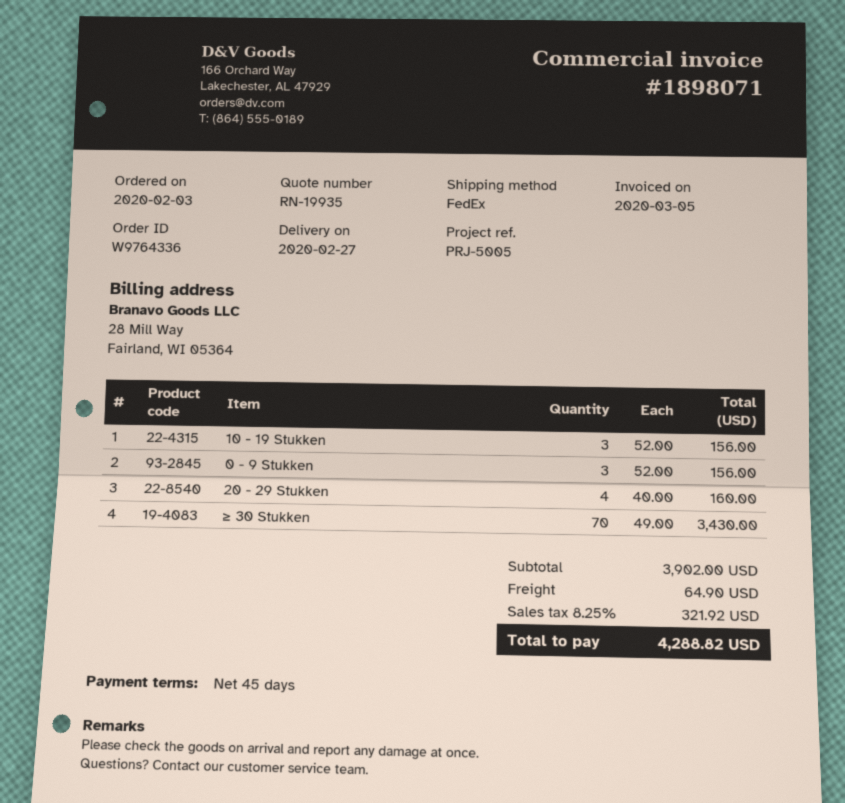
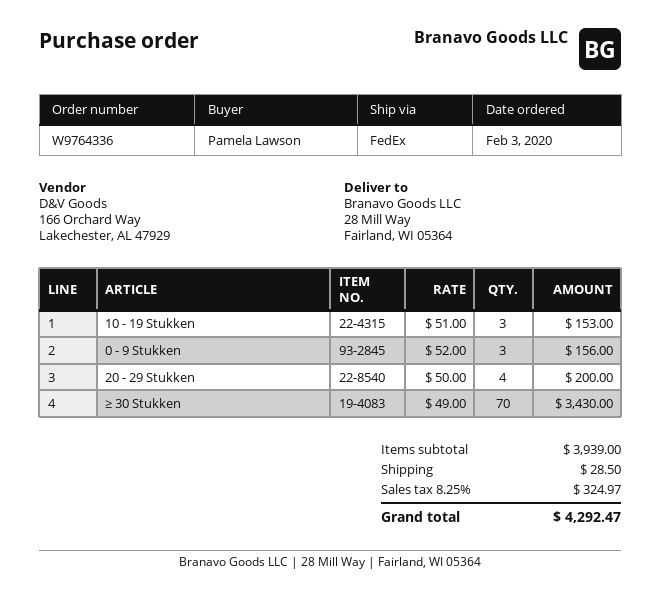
10 - 19 Stukken: 3 x 52.00 = 156.00 -> 3 x 51.00 = 153.00
20 - 29 Stukken: 4 x 40.00 = 160.00 -> 4 x 50.00 = 200.00
subtotal: 3902.00 -> 3939.00
shipping: 64.90 -> 28.50
tax: 8.25% = 321.92 -> 8.25% = 324.97
total: 4288.82 -> 4292.47

